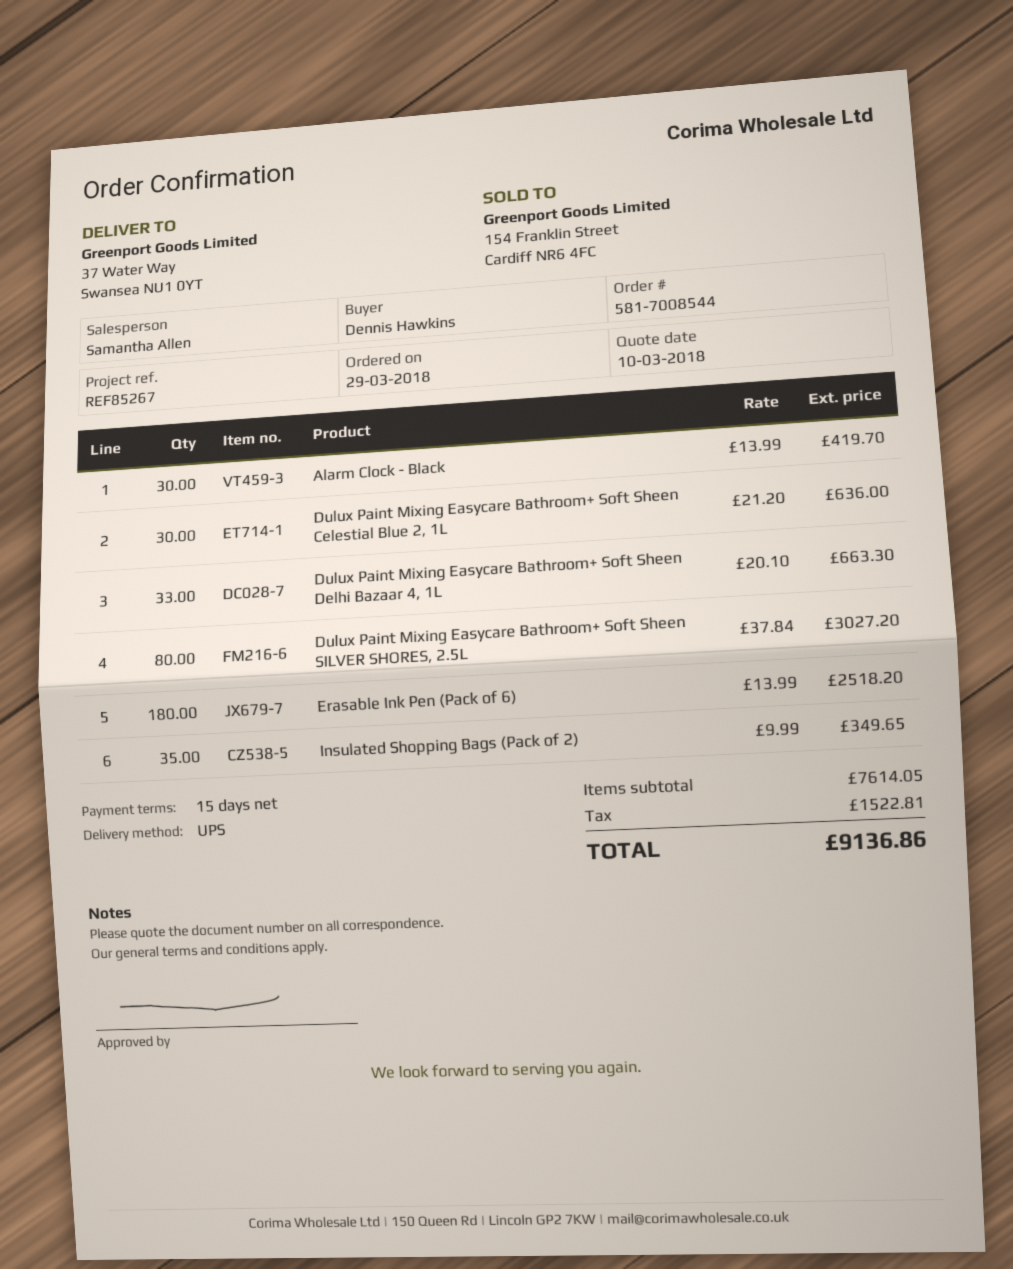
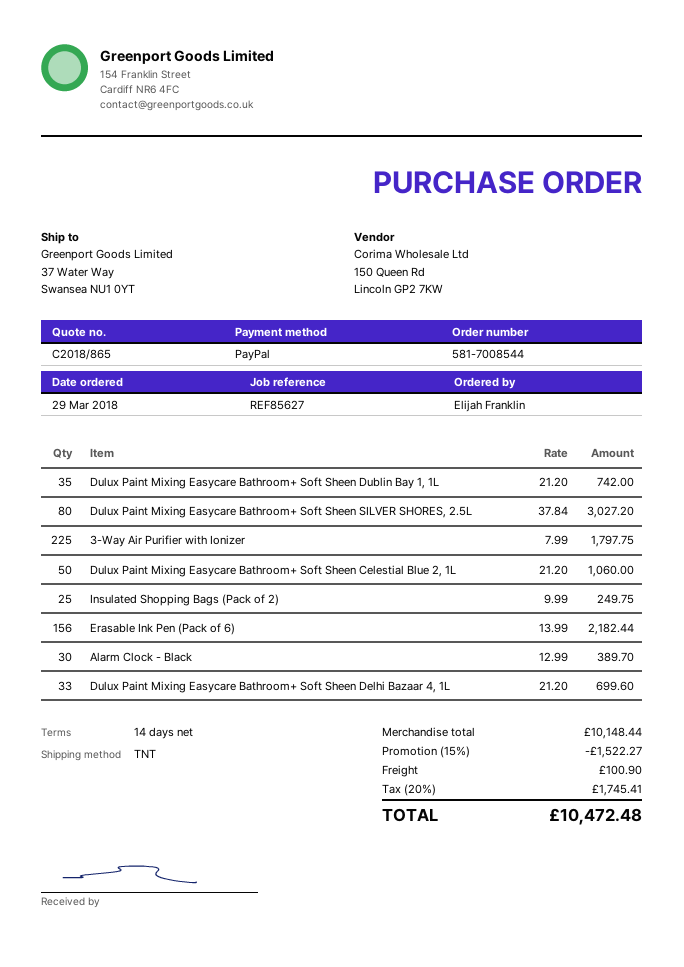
payment terms: 15 days -> 14 days
reference: REF85267 -> REF85627
ordered by: Dennis Hawkins -> Elijah Franklin
shipping method: UPS -> TNT
Alarm Clock - Black: 30 x 13.99 = 419.70 -> 30 x 12.99 = 389.70
Dulux Paint Mixing Easycare Bathroom+ Soft Sheen Celestial Blue 2, 1L: 30 x 21.20 = 636.00 -> 50 x 21.20 = 1060.00
Dulux Paint Mixing Easycare Bathroom+ Soft Sheen Delhi Bazaar 4, 1L: 33 x 20.10 = 663.30 -> 33 x 21.20 = 699.60
Erasable Ink Pen (Pack of 6): 180 x 13.99 = 2518.20 -> 156 x 13.99 = 2182.44
Insulated Shopping Bags (Pack of 2): 35 x 9.99 = 349.65 -> 25 x 9.99 = 249.75
Dulux Paint Mixing Easycare Bathroom+ Soft Sheen Dublin Bay 1, 1L: none -> 35 x 21.20 = 742.00
3-Way Air Purifier with Ionizer: none -> 225 x 7.99 = 1797.75
subtotal: 7614.05 -> 10148.44
discount: none -> 15% = 1522.27
shipping: none -> 100.90
tax: 1522.81 -> 1745.41
total: 9136.86 -> 10472.48

